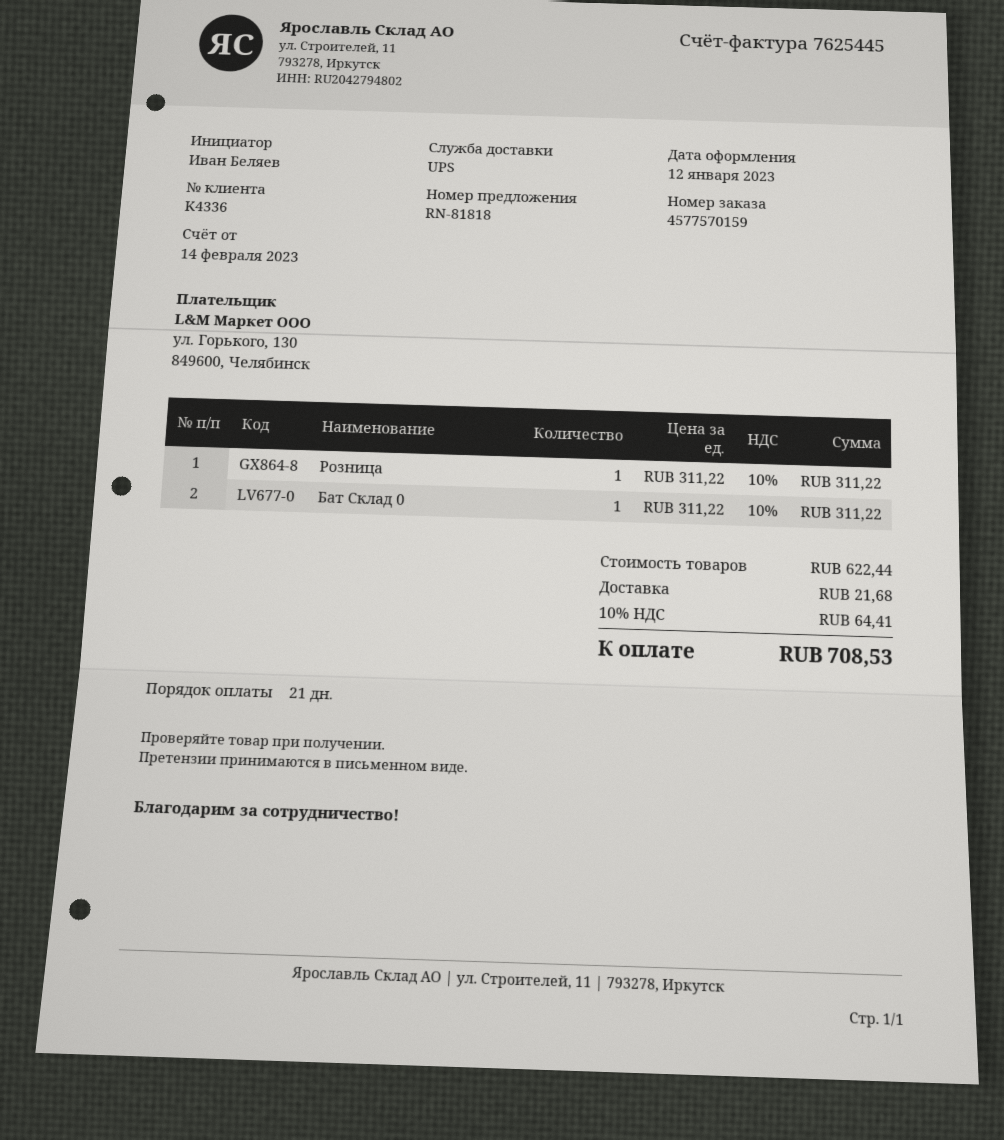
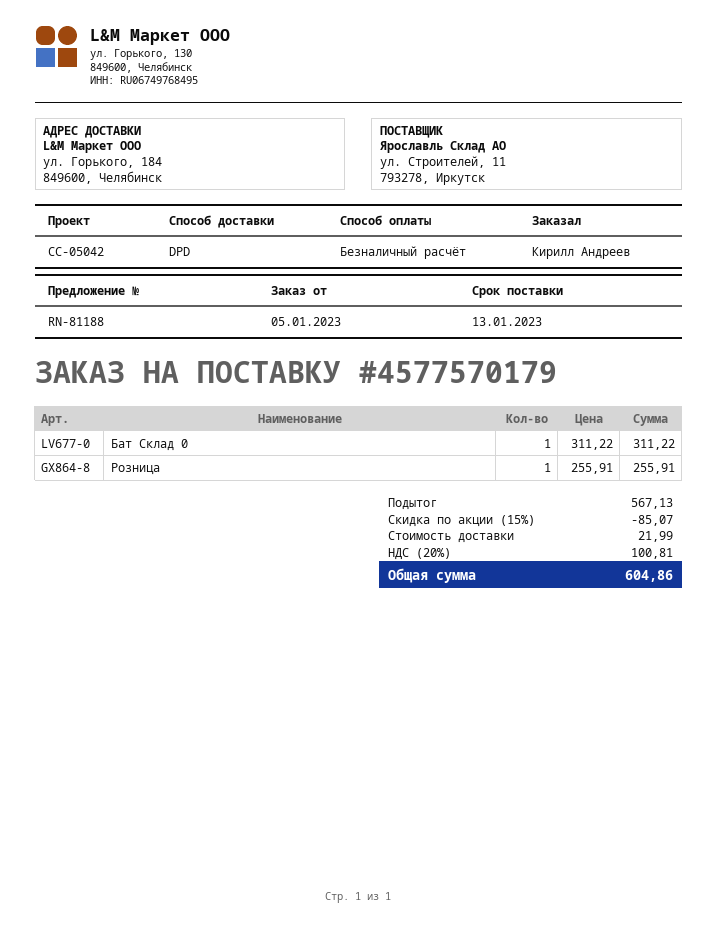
quote number: RN-81818 -> RN-81188
order number: 4577570159 -> 4577570179
order date: 2023-01-12 -> 2023-01-05
ordered by: Иван Беляев -> Кирилл Андреев
shipping method: UPS -> DPD
Розница: 1 x 311.22 = 311.22 -> 1 x 255.91 = 255.91
subtotal: 622.44 -> 567.13
discount: none -> 15% = 85.07
shipping: 21.68 -> 21.99
tax: 10% = 64.41 -> 20% = 100.81
total: 708.53 -> 604.86

